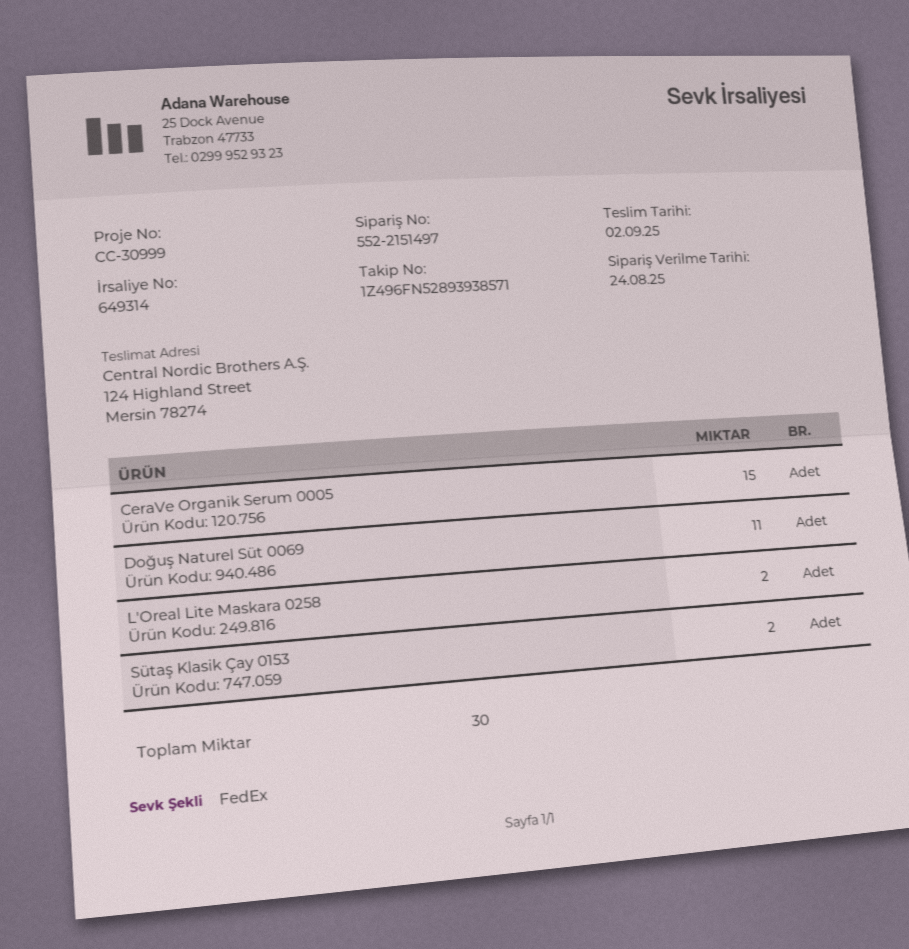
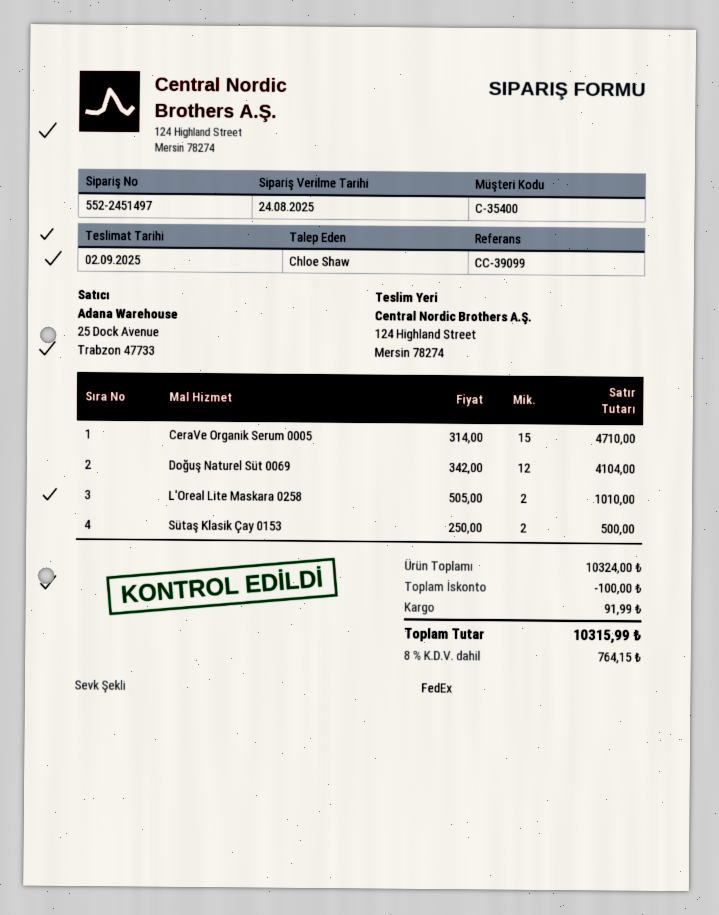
order number: 552-2151497 -> 552-2451497
reference: CC-30999 -> CC-39099
Doğuş Naturel Süt 0069: 11 -> 12

